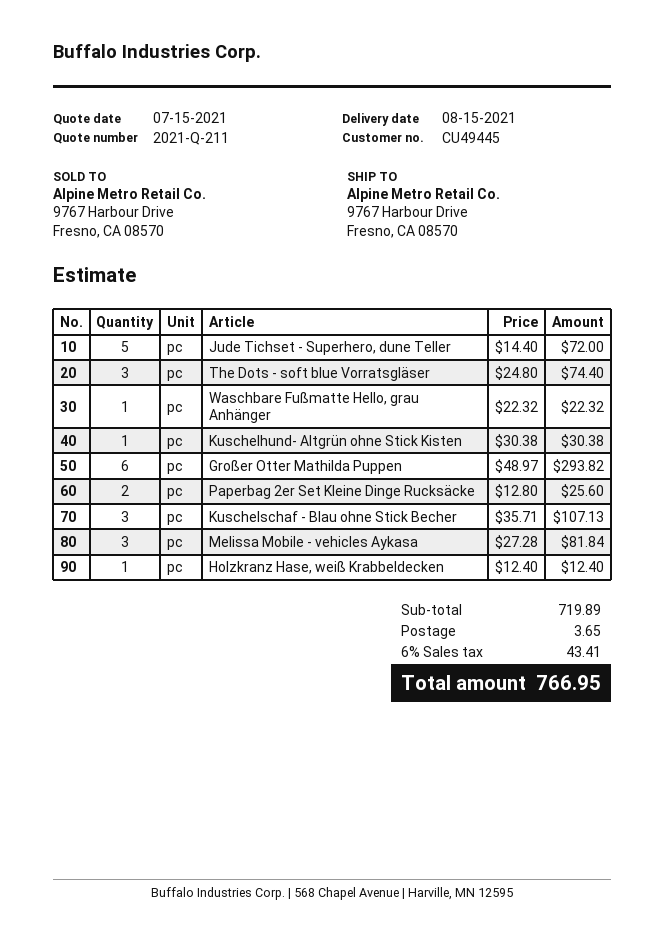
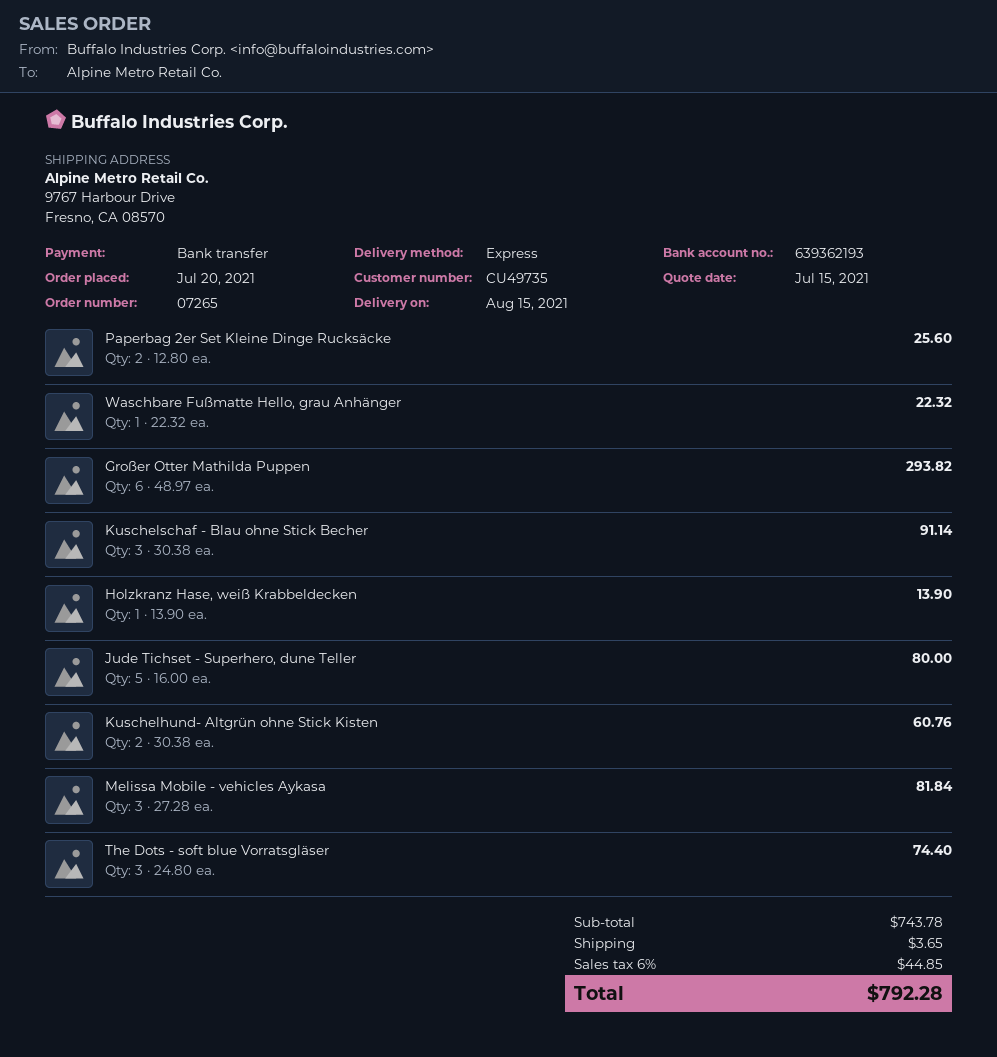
customer number: CU49445 -> CU49735
Jude Tichset - Superhero, dune Teller: 5 x 14.40 = 72.00 -> 5 x 16.00 = 80.00
Kuschelhund- Altgrün ohne Stick Kisten: 1 x 30.38 = 30.38 -> 2 x 30.38 = 60.76
Kuschelschaf - Blau ohne Stick Becher: 3 x 35.71 = 107.13 -> 3 x 30.38 = 91.14
Holzkranz Hase, weiß Krabbeldecken: 1 x 12.40 = 12.40 -> 1 x 13.90 = 13.90
subtotal: 719.89 -> 743.78
tax: 6% = 43.41 -> 6% = 44.85
total: 766.95 -> 792.28

